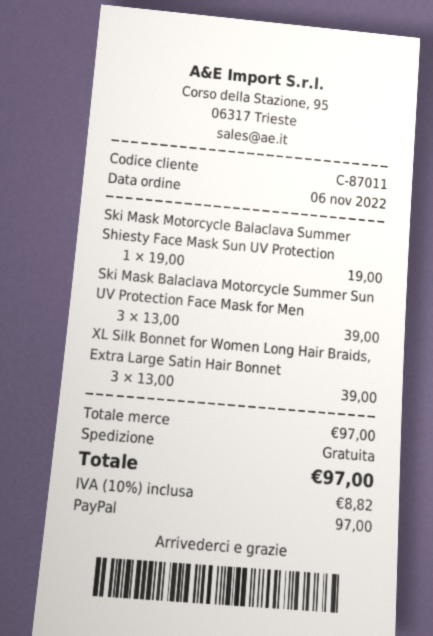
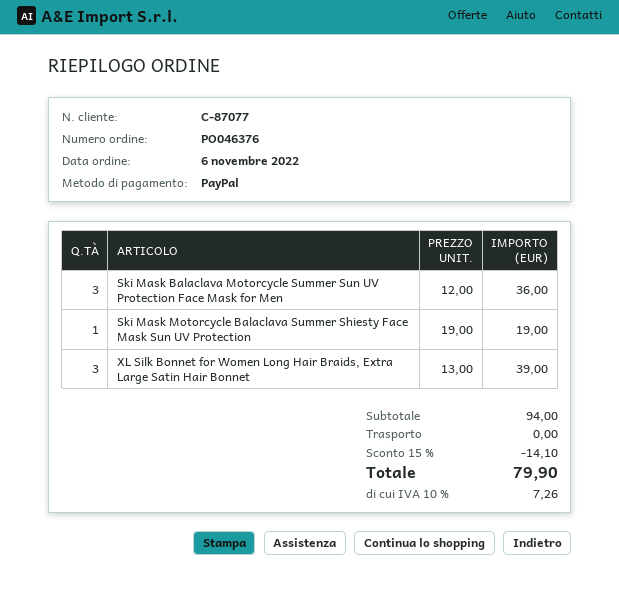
customer number: C-87011 -> C-87077
Ski Mask Balaclava Motorcycle Summer Sun UV Protection Face Mask for Men: 3 x 13.00 = 39.00 -> 3 x 12.00 = 36.00
subtotal: 97.00 -> 94.00
discount: none -> 15% = 14.10
tax: 10% = 8.82 -> 10% = 7.26
total: 97.00 -> 79.90

